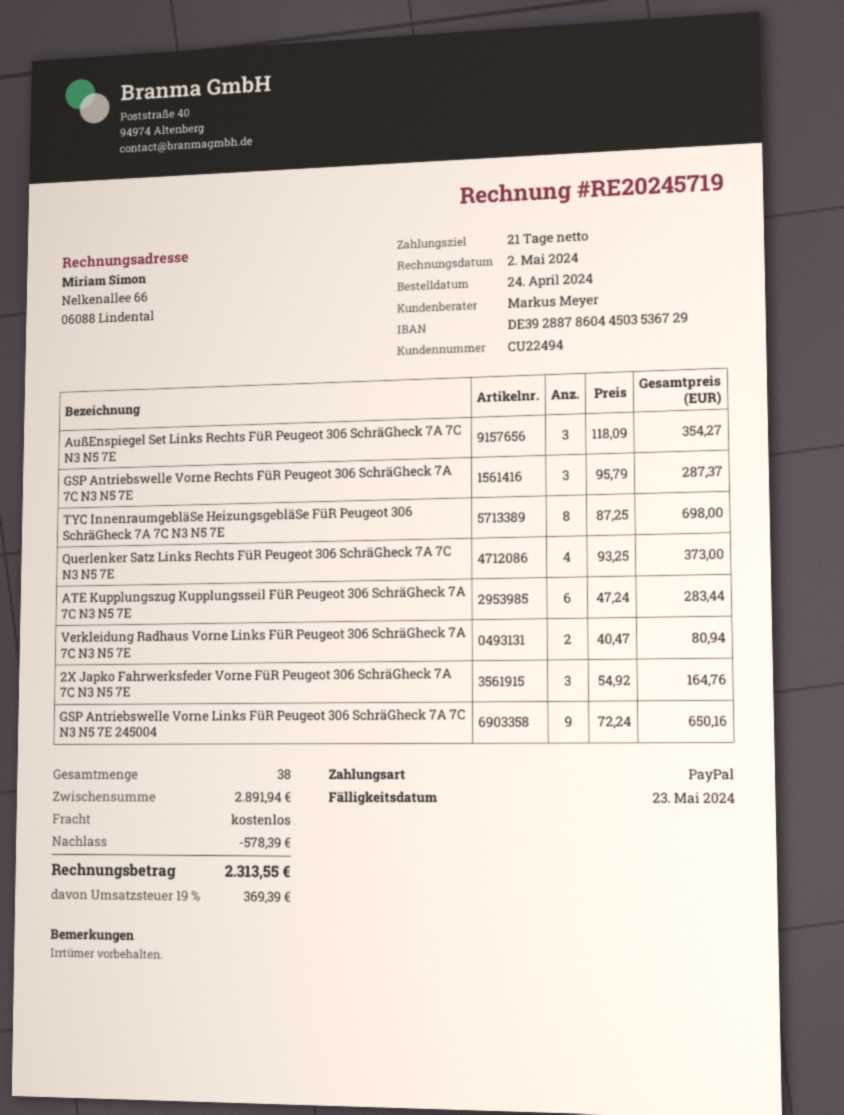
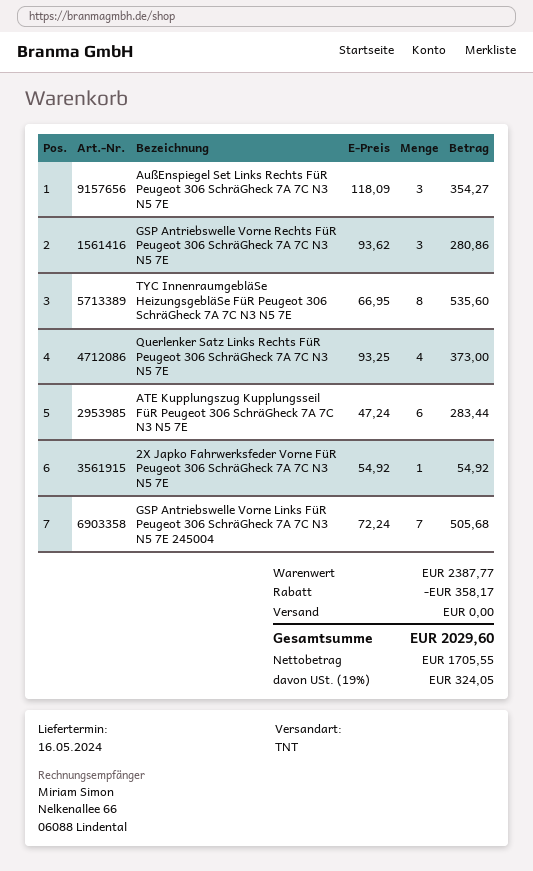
GSP Antriebswelle Vorne Rechts FüR Peugeot 306 SchräGheck 7A 7C N3 N5 7E: 3 x 95.79 = 287.37 -> 3 x 93.62 = 280.86
TYC InnenraumgebläSe HeizungsgebläSe FüR Peugeot 306 SchräGheck 7A 7C N3 N5 7E: 8 x 87.25 = 698.00 -> 8 x 66.95 = 535.60
Verkleidung Radhaus Vorne Links FüR Peugeot 306 SchräGheck 7A 7C N3 N5 7E: 2 x 40.47 = 80.94 -> none
2X Japko Fahrwerksfeder Vorne FüR Peugeot 306 SchräGheck 7A 7C N3 N5 7E: 3 x 54.92 = 164.76 -> 1 x 54.92 = 54.92
GSP Antriebswelle Vorne Links FüR Peugeot 306 SchräGheck 7A 7C N3 N5 7E 245004: 9 x 72.24 = 650.16 -> 7 x 72.24 = 505.68
subtotal: 2891.94 -> 2387.77
discount: 578.39 -> 358.17
tax: 19% = 369.39 -> 19% = 324.05
total: 2313.55 -> 2029.60

